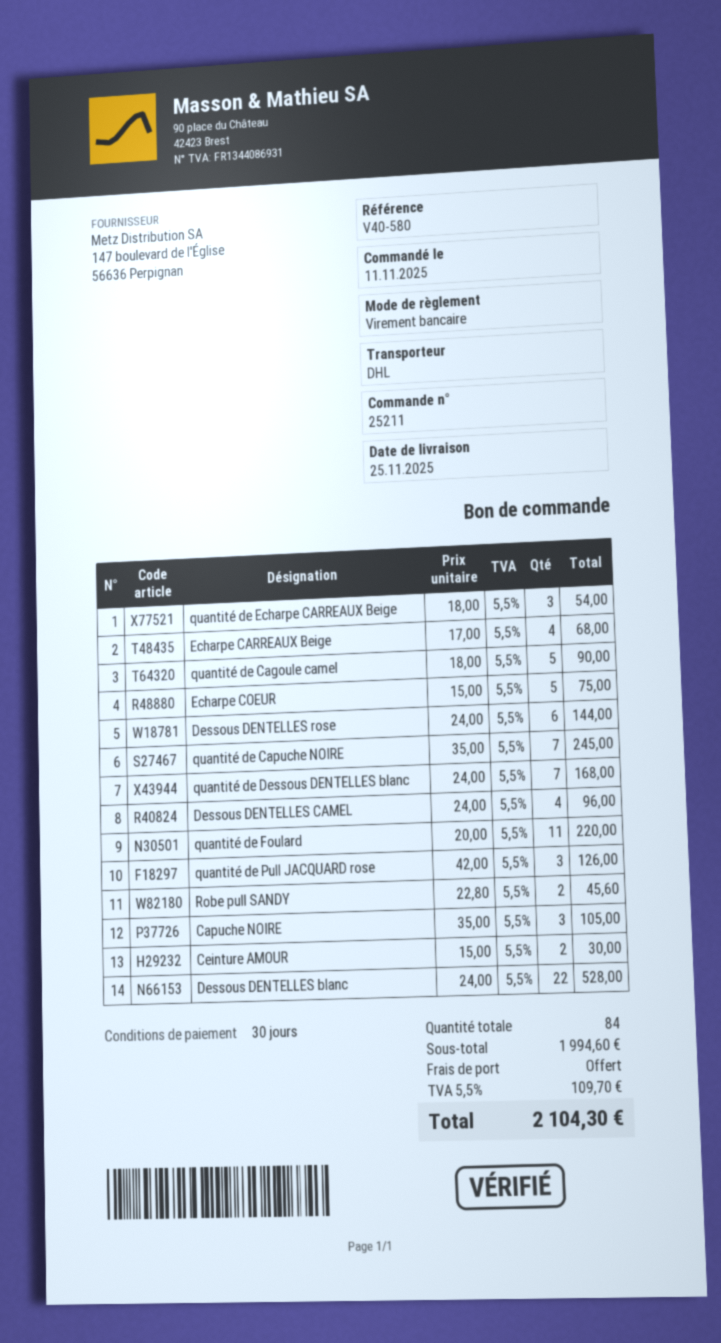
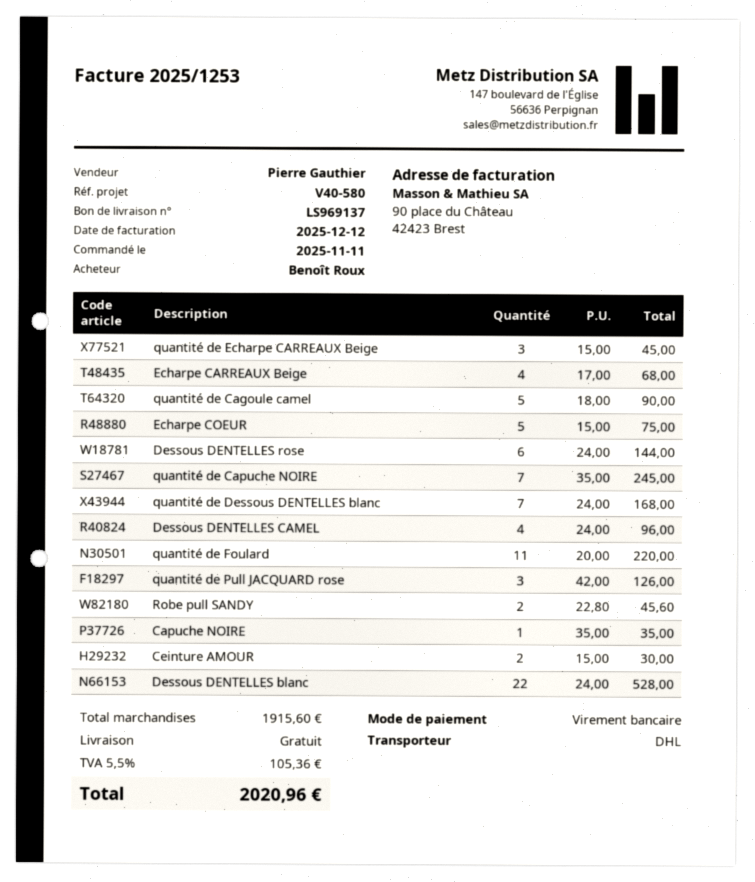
quantité de Echarpe CARREAUX Beige: 3 x 18.00 = 54.00 -> 3 x 15.00 = 45.00
Capuche NOIRE: 3 x 35.00 = 105.00 -> 1 x 35.00 = 35.00
subtotal: 1994.60 -> 1915.60
tax: 5.5% = 109.70 -> 5.5% = 105.36
total: 2104.30 -> 2020.96

